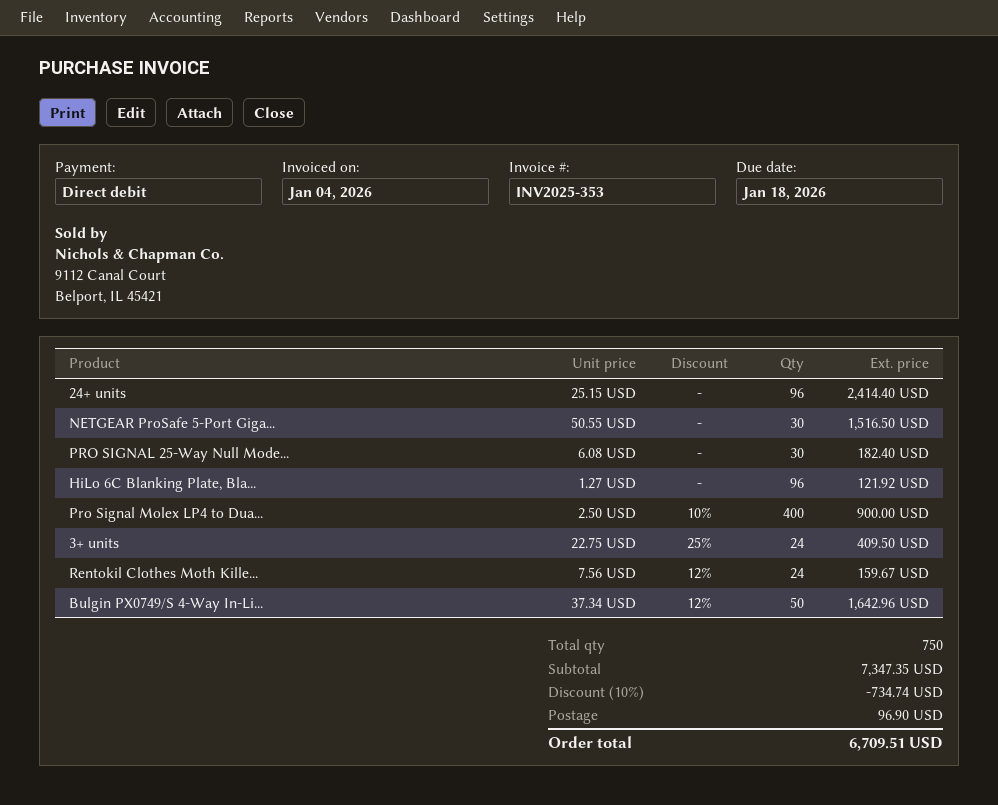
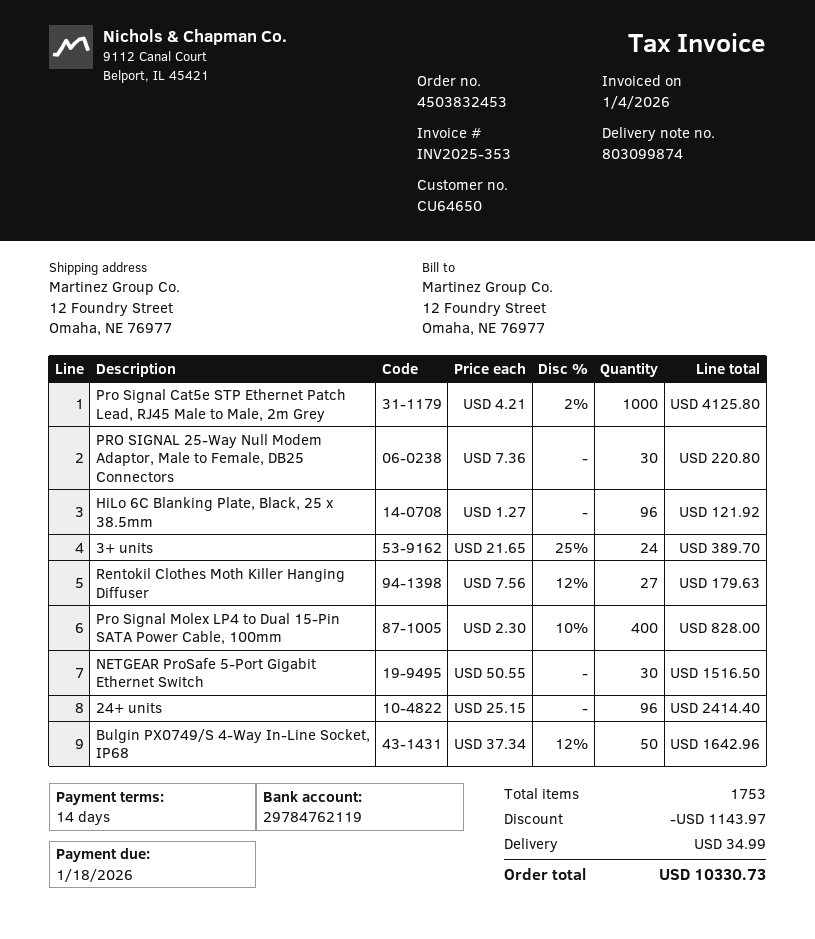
PRO SIGNAL 25-Way Null Mode...: 30 x 6.08 = 182.40 -> 30 x 7.36 = 220.80
Pro Signal Molex LP4 to Dua...: 400 x 2.50 - 10% = 900.00 -> 400 x 2.30 - 10% = 828.00
3+ units: 24 x 22.75 - 25% = 409.50 -> 24 x 21.65 - 25% = 389.70
Rentokil Clothes Moth Kille...: 24 x 7.56 - 12% = 159.67 -> 27 x 7.56 - 12% = 179.63
Pro Signal Cat5e STP Ethernet Patch Lead, RJ45 Male to Male, 2m Grey: none -> 1000 x 4.21 - 2% = 4125.80
total quantity: 750 -> 1753
discount: 734.74 -> 1143.97
shipping: 96.90 -> 34.99
total: 6709.51 -> 10330.73

